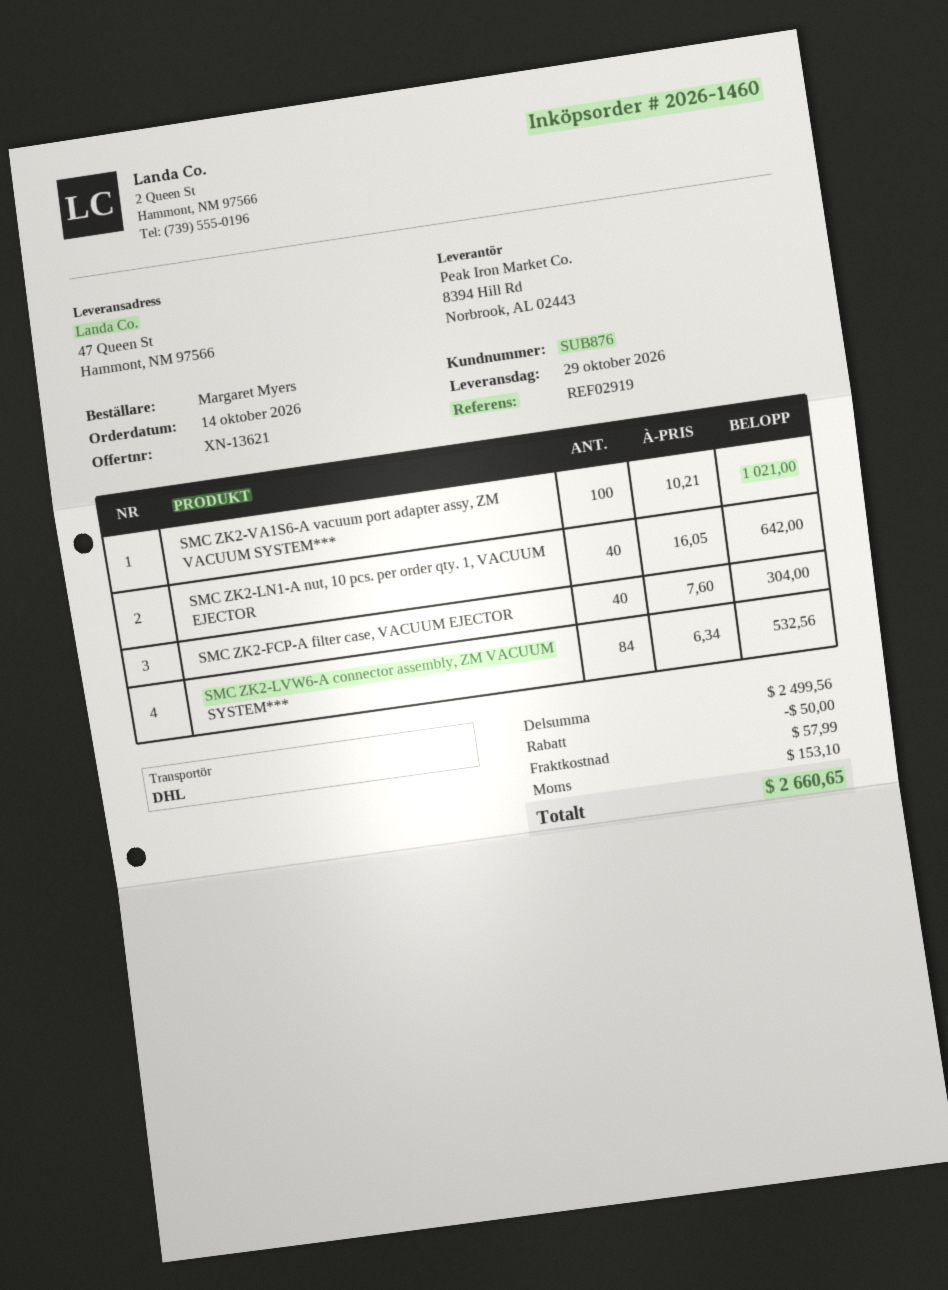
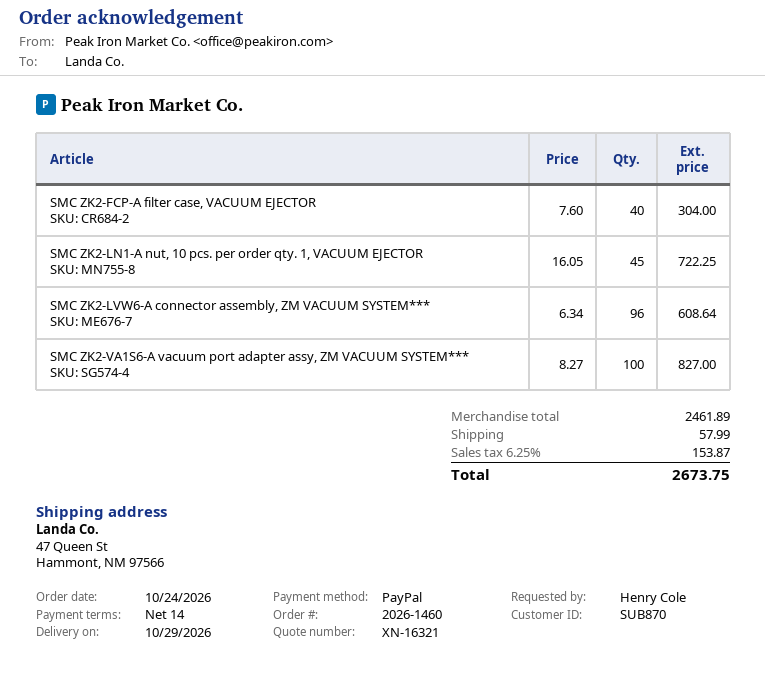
quote number: XN-13621 -> XN-16321
order date: 2026-10-14 -> 2026-10-24
customer number: SUB876 -> SUB870
ordered by: Margaret Myers -> Henry Cole
SMC ZK2-VA1S6-A vacuum port adapter assy, ZM VACUUM SYSTEM***: 100 x 10.21 = 1021.00 -> 100 x 8.27 = 827.00
SMC ZK2-LN1-A nut, 10 pcs. per order qty. 1, VACUUM EJECTOR: 40 x 16.05 = 642.00 -> 45 x 16.05 = 722.25
SMC ZK2-LVW6-A connector assembly, ZM VACUUM SYSTEM***: 84 x 6.34 = 532.56 -> 96 x 6.34 = 608.64
subtotal: 2499.56 -> 2461.89
discount: 50.00 -> none
tax: 153.10 -> 153.87
total: 2660.65 -> 2673.75

